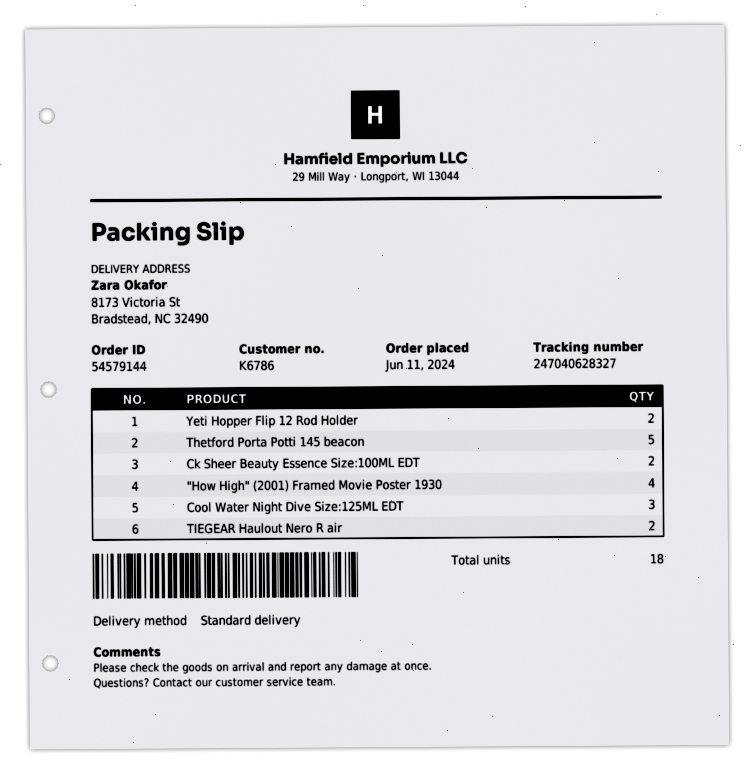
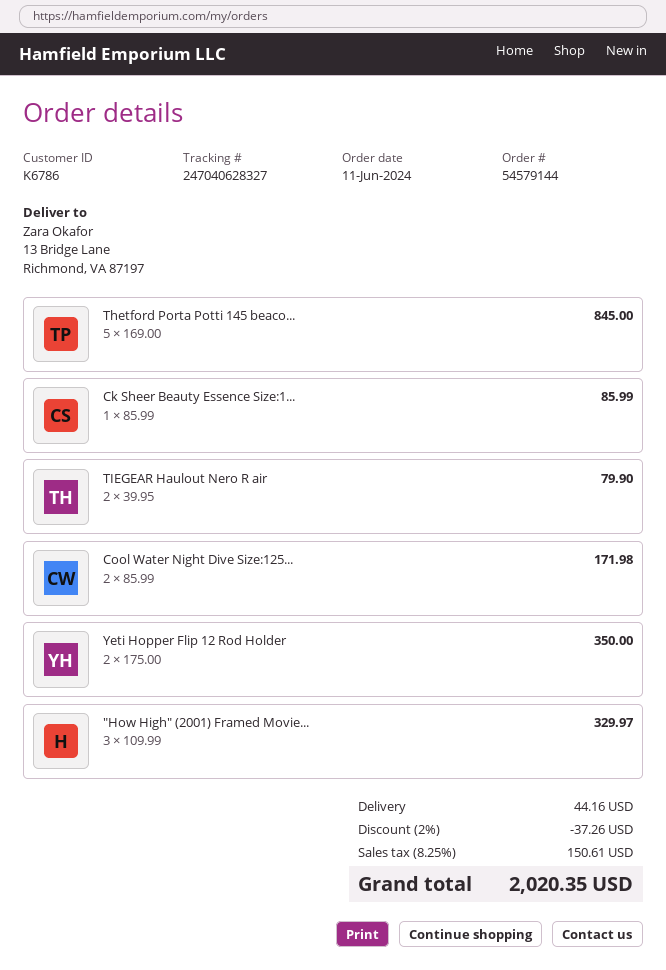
ship to: 8173 Victoria St, Bradstead, NC 32490 -> 13 Bridge Lane, Richmond, VA 87197
Ck Sheer Beauty Essence Size:100ML EDT: 2 -> 1
"How High" (2001) Framed Movie Poster 1930: 4 -> 3
Cool Water Night Dive Size:125ML EDT: 3 -> 2

